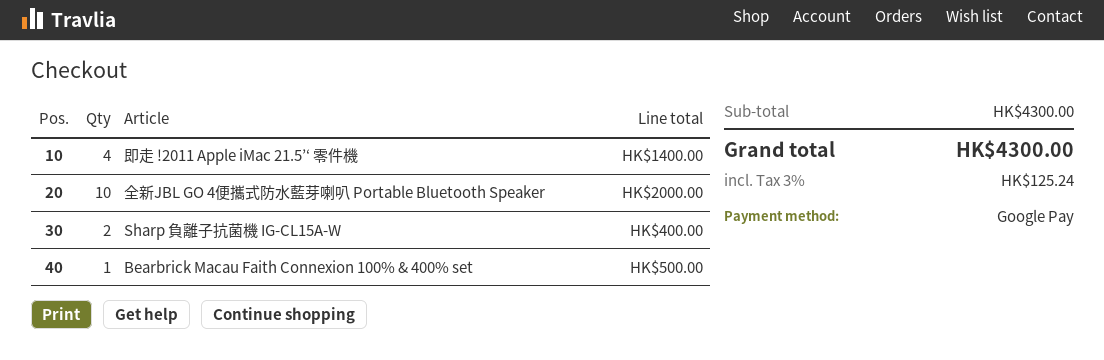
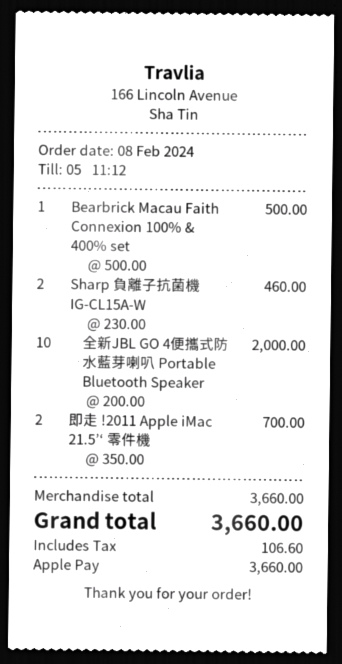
payment method: Google Pay -> Apple Pay
即走 !2011 Apple iMac 21.5’‘ 零件機: 4 for 1400.00 -> 2 for 700.00
Sharp 負離子抗菌機 IG-CL15A-W: 2 for 400.00 -> 2 for 460.00
subtotal: 4300.00 -> 3660.00
tax: 125.24 -> 106.60
total: 4300.00 -> 3660.00

